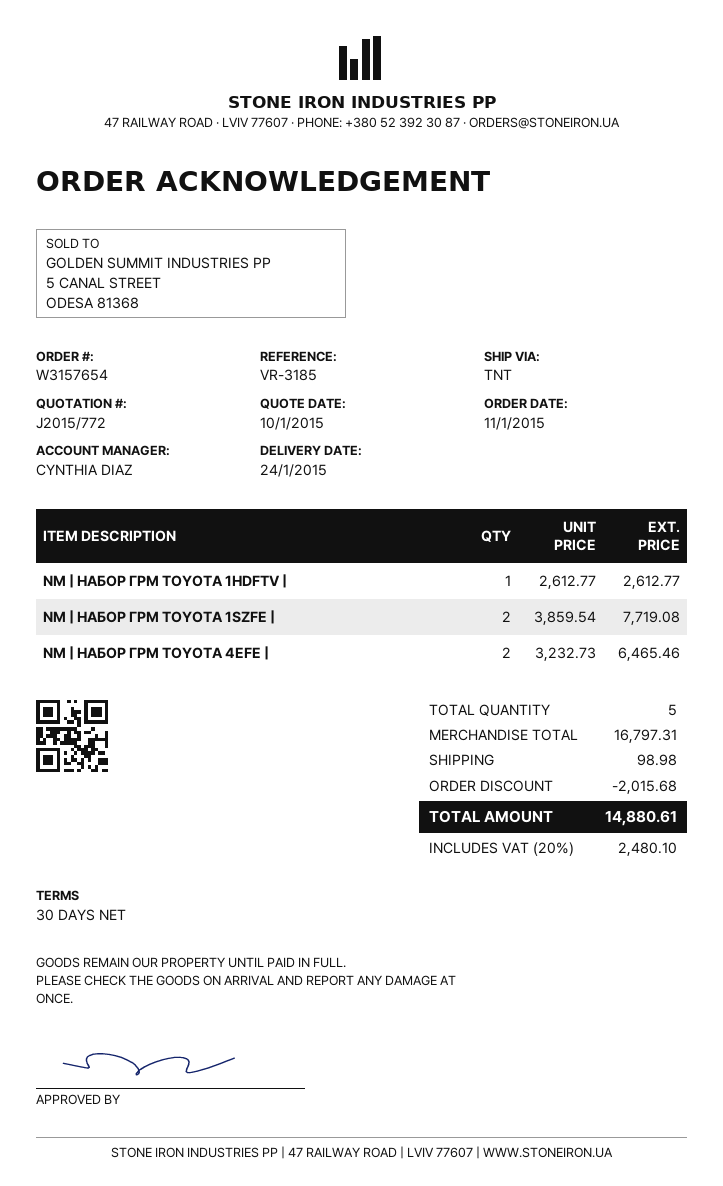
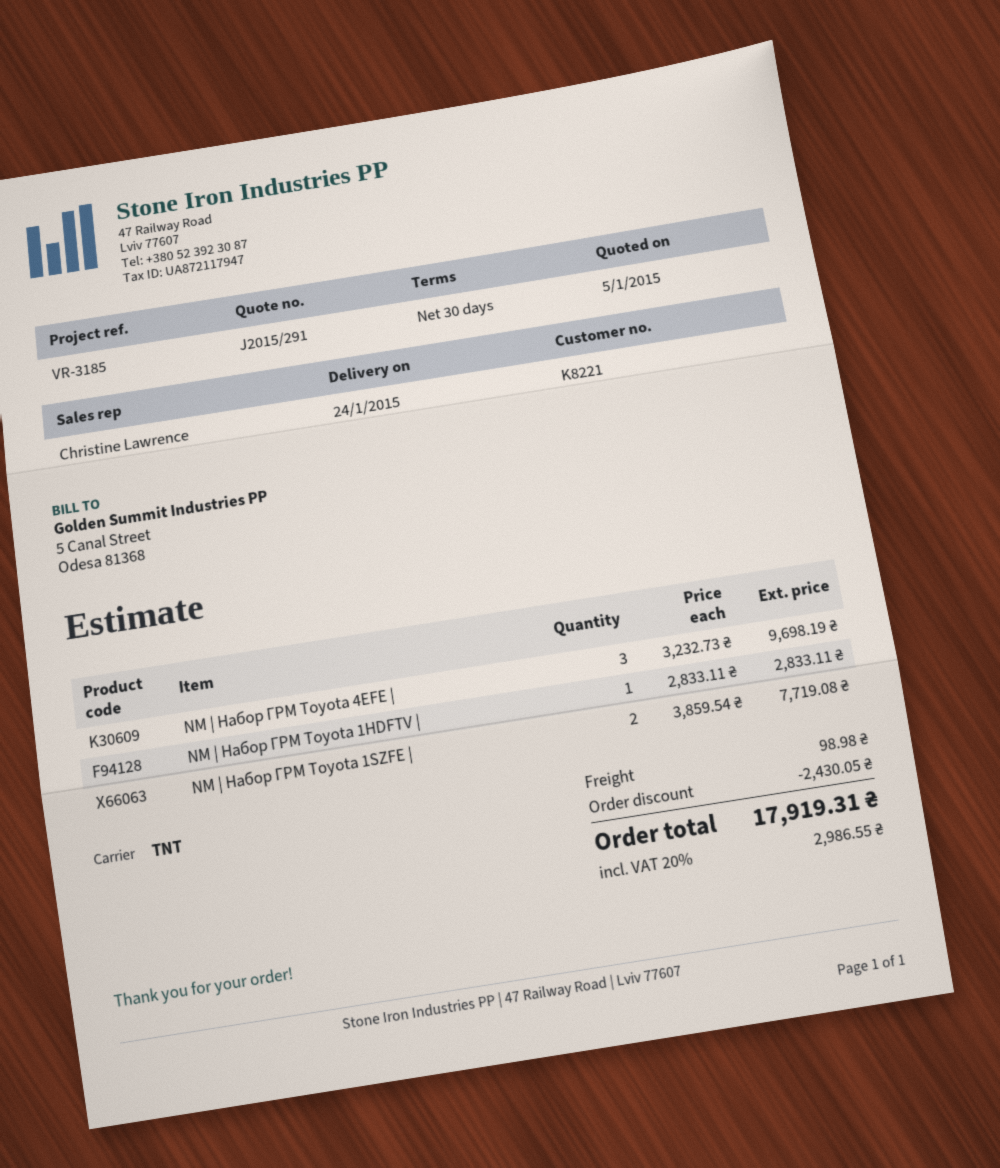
quote number: J2015/772 -> J2015/291
quote date: 2015-01-10 -> 2015-01-05
sales rep: CYNTHIA DIAZ -> Christine Lawrence
NM | НАБОР ГРМ TOYOTA 1HDFTV |: 1 x 2612.77 = 2612.77 -> 1 x 2833.11 = 2833.11
NM | НАБОР ГРМ TOYOTA 4EFE |: 2 x 3232.73 = 6465.46 -> 3 x 3232.73 = 9698.19
discount: 2015.68 -> 2430.05
tax: 20% = 2480.10 -> 20% = 2986.55
total: 14880.61 -> 17919.31

